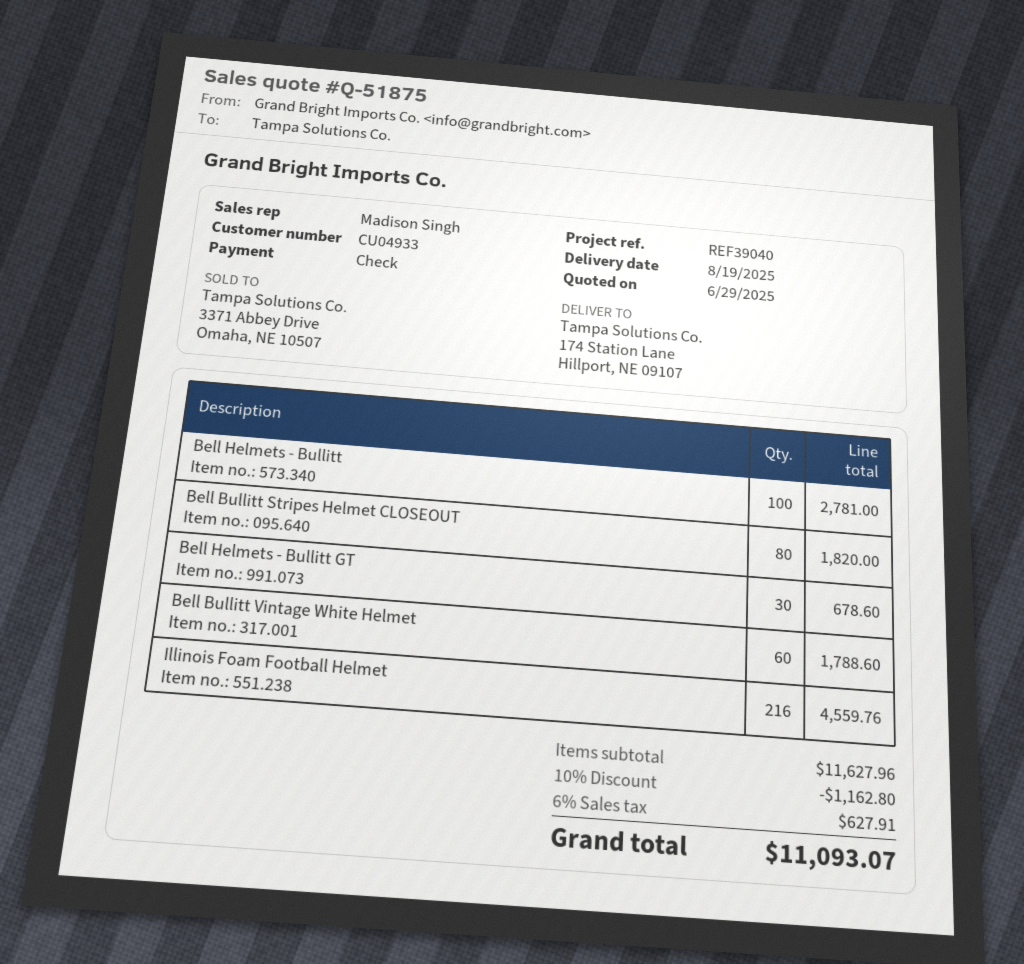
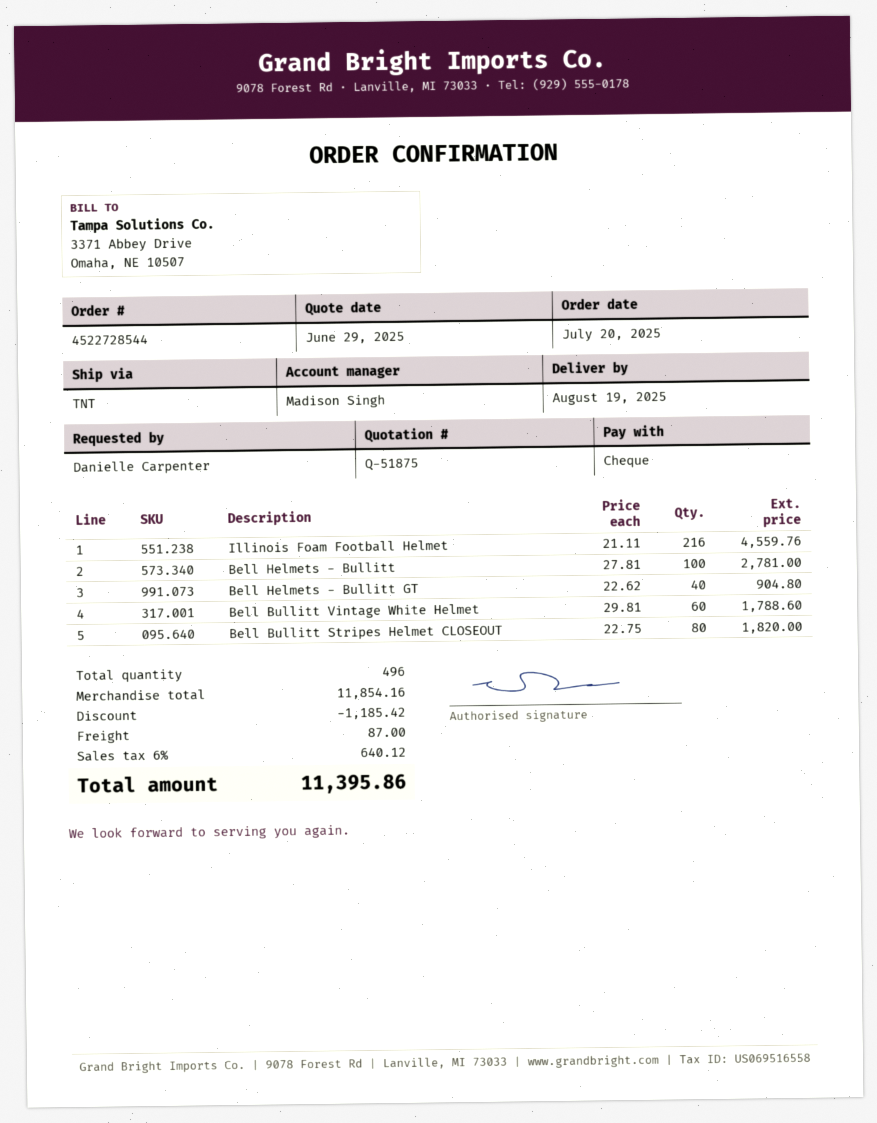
Bell Helmets - Bullitt GT: 30 for 678.60 -> 40 for 904.80
subtotal: 11627.96 -> 11854.16
discount: 1162.80 -> 1185.42
shipping: none -> 87.00
tax: 6% = 627.91 -> 6% = 640.12
total: 11093.07 -> 11395.86

